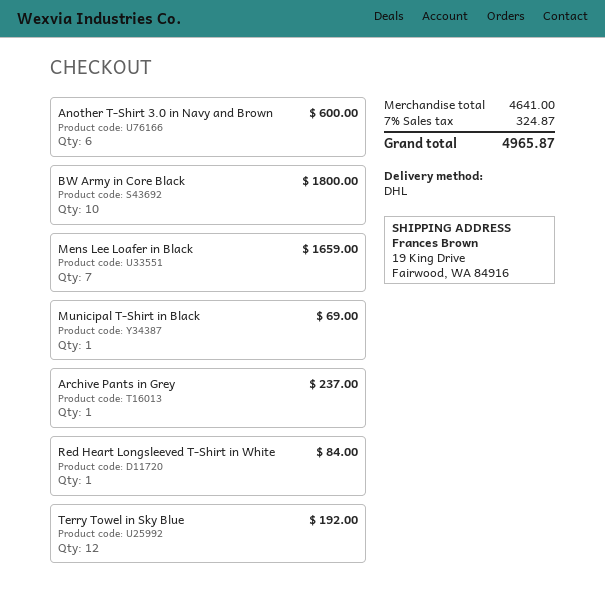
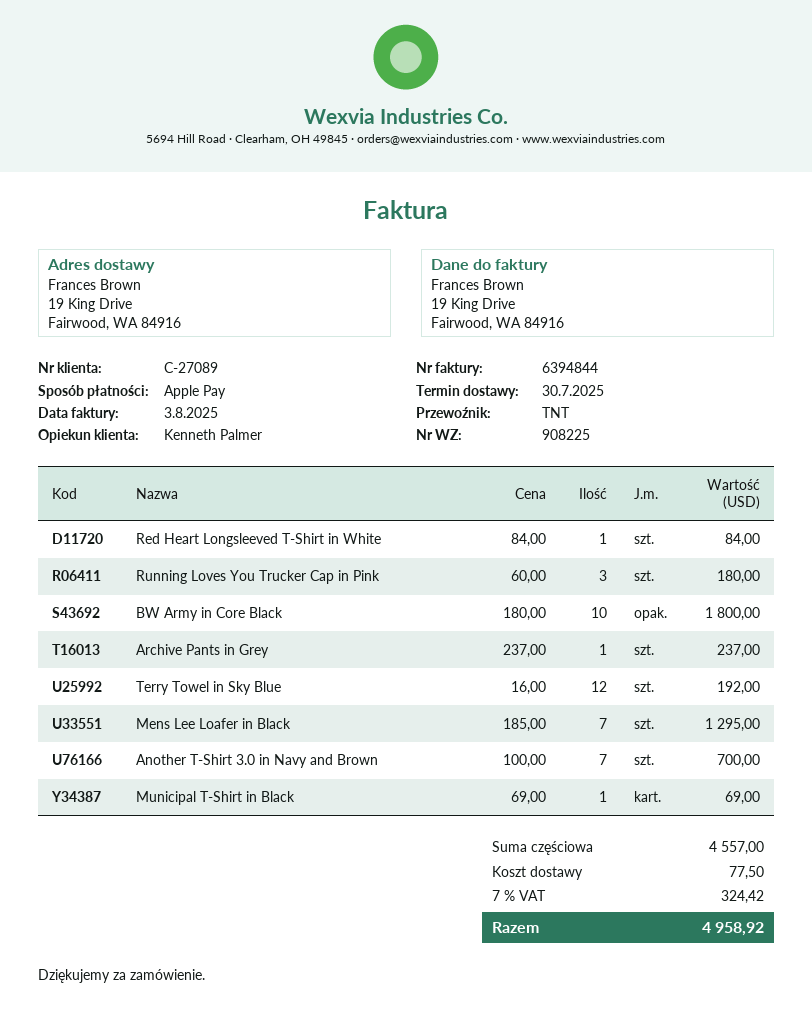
shipping method: DHL -> TNT
Another T-Shirt 3.0 in Navy and Brown: 6 for 600.00 -> 7 for 700.00
Mens Lee Loafer in Black: 7 for 1659.00 -> 7 for 1295.00
Running Loves You Trucker Cap in Pink: none -> 3 for 180.00
subtotal: 4641.00 -> 4557.00
shipping: none -> 77.50
tax: 7% = 324.87 -> 7% = 324.42
total: 4965.87 -> 4958.92

